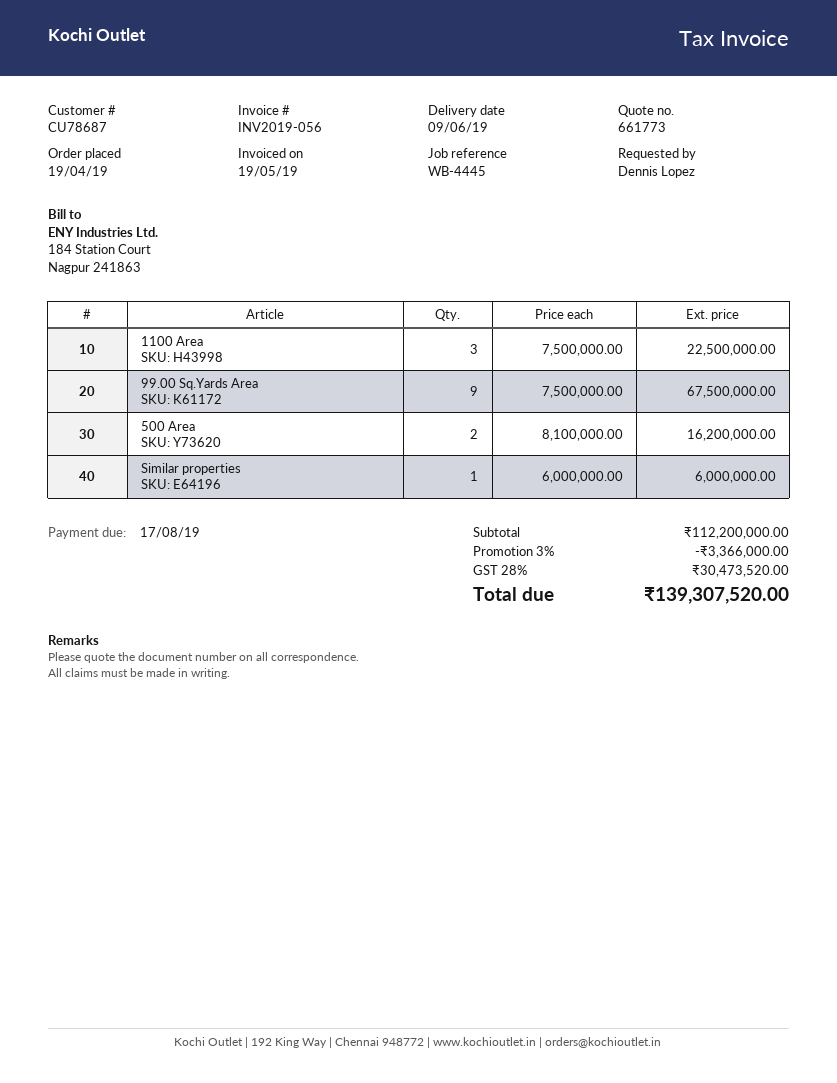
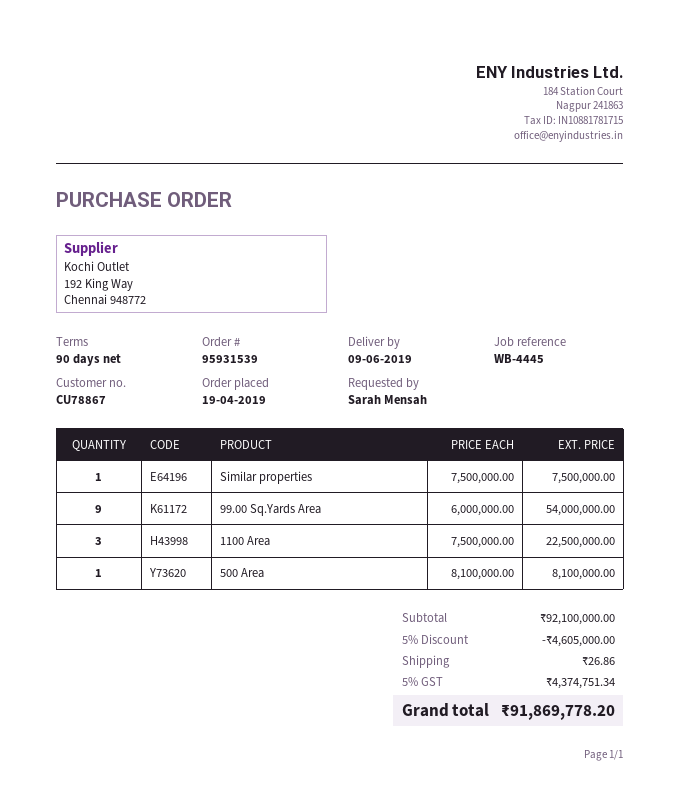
customer number: CU78687 -> CU78867
ordered by: Dennis Lopez -> Sarah Mensah
99.00 Sq.Yards Area: 9 x 7500000.00 = 67500000.00 -> 9 x 6000000.00 = 54000000.00
500 Area: 2 x 8100000.00 = 16200000.00 -> 1 x 8100000.00 = 8100000.00
Similar properties: 1 x 6000000.00 = 6000000.00 -> 1 x 7500000.00 = 7500000.00
subtotal: 112200000.00 -> 92100000.00
discount: 3% = 3366000.00 -> 5% = 4605000.00
shipping: none -> 26.86
tax: 28% = 30473520.00 -> 5% = 4374751.34
total: 139307520.00 -> 91869778.20

